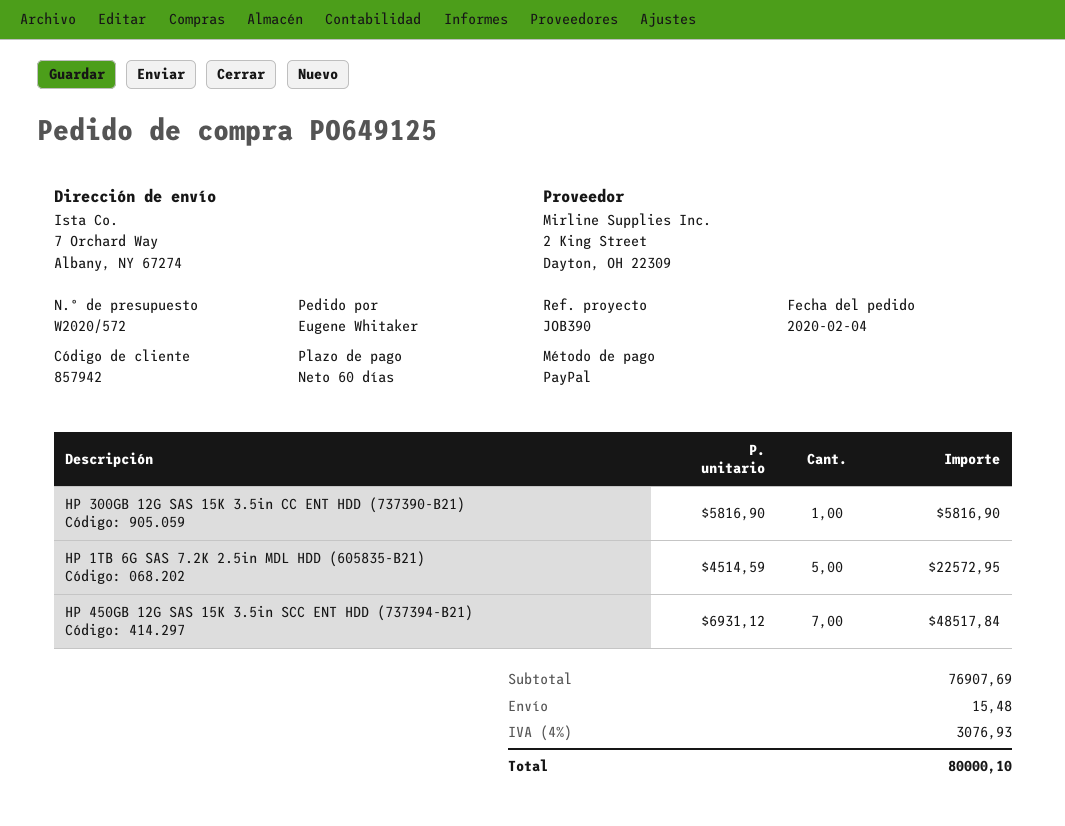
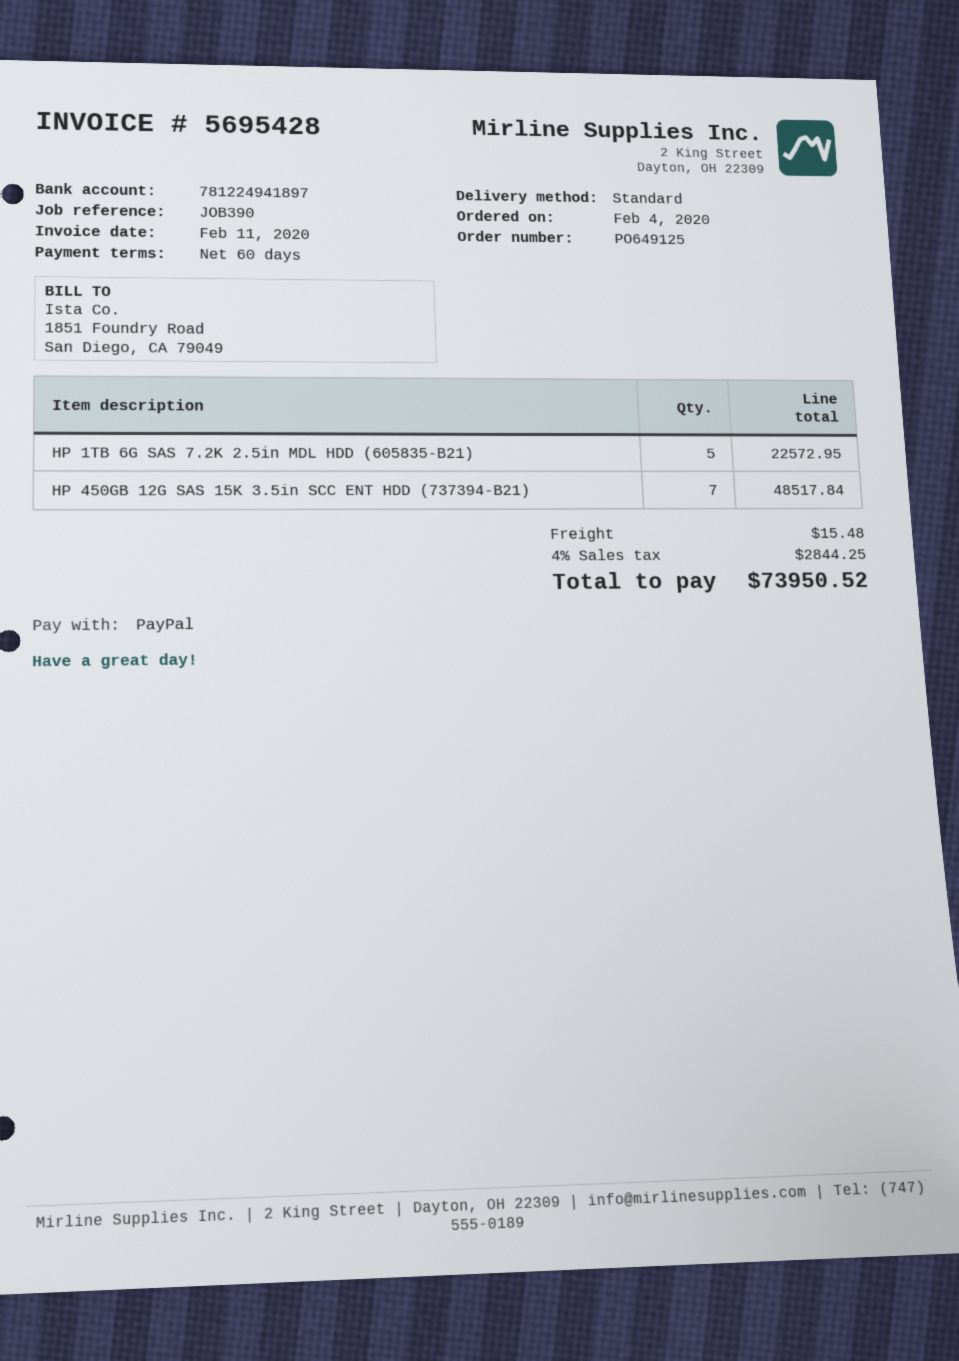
HP 300GB 12G SAS 15K 3.5in CC ENT HDD (737390-B21): 1 for 5816.90 -> none
tax: 4% = 3076.93 -> 4% = 2844.25
total: 80000.10 -> 73950.52

